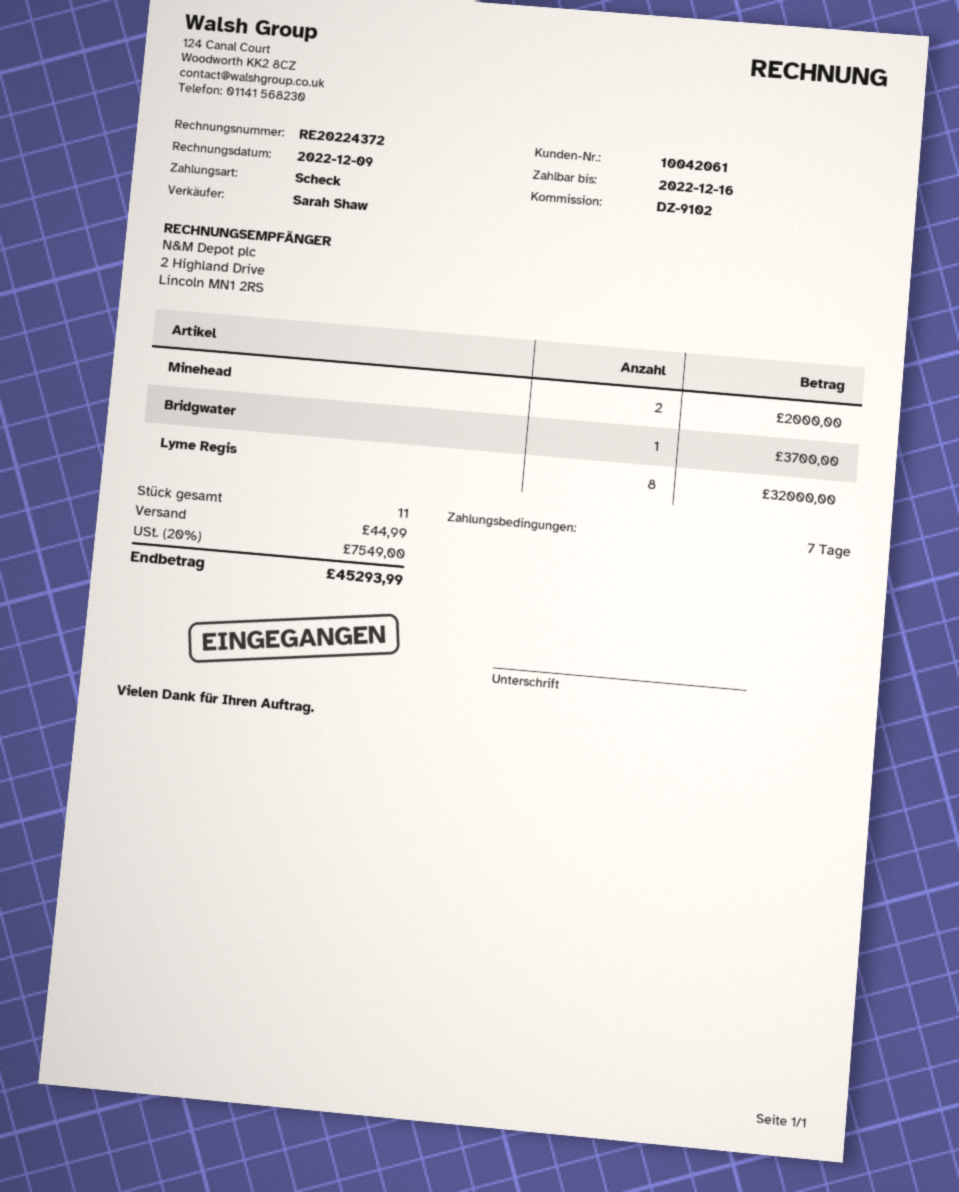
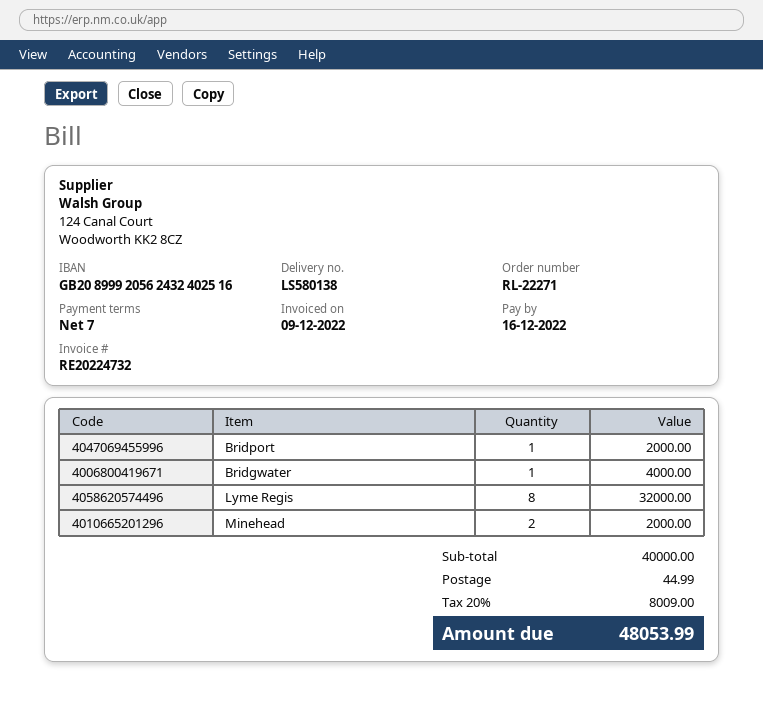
invoice number: RE20224372 -> RE20224732
Bridgwater: 1 for 3700.00 -> 1 for 4000.00
Bridport: none -> 1 for 2000.00
tax: 20% = 7549.00 -> 20% = 8009.00
total: 45293.99 -> 48053.99

